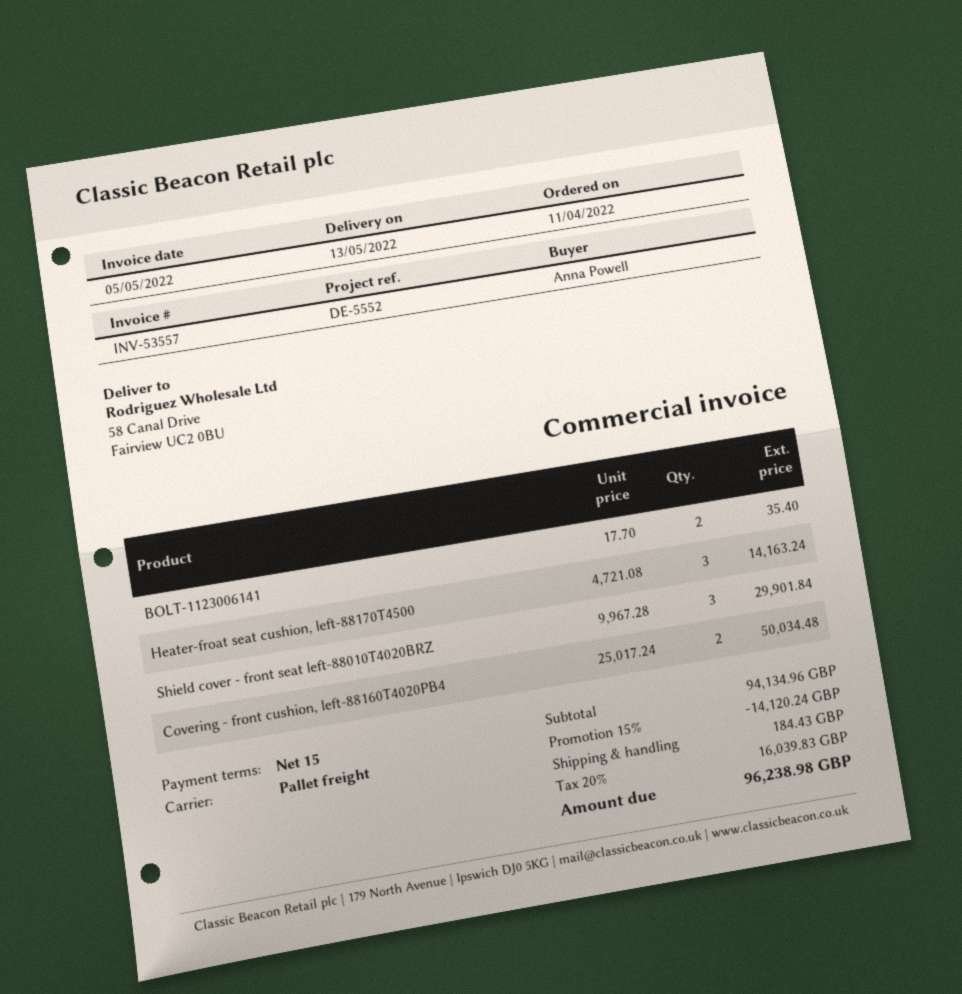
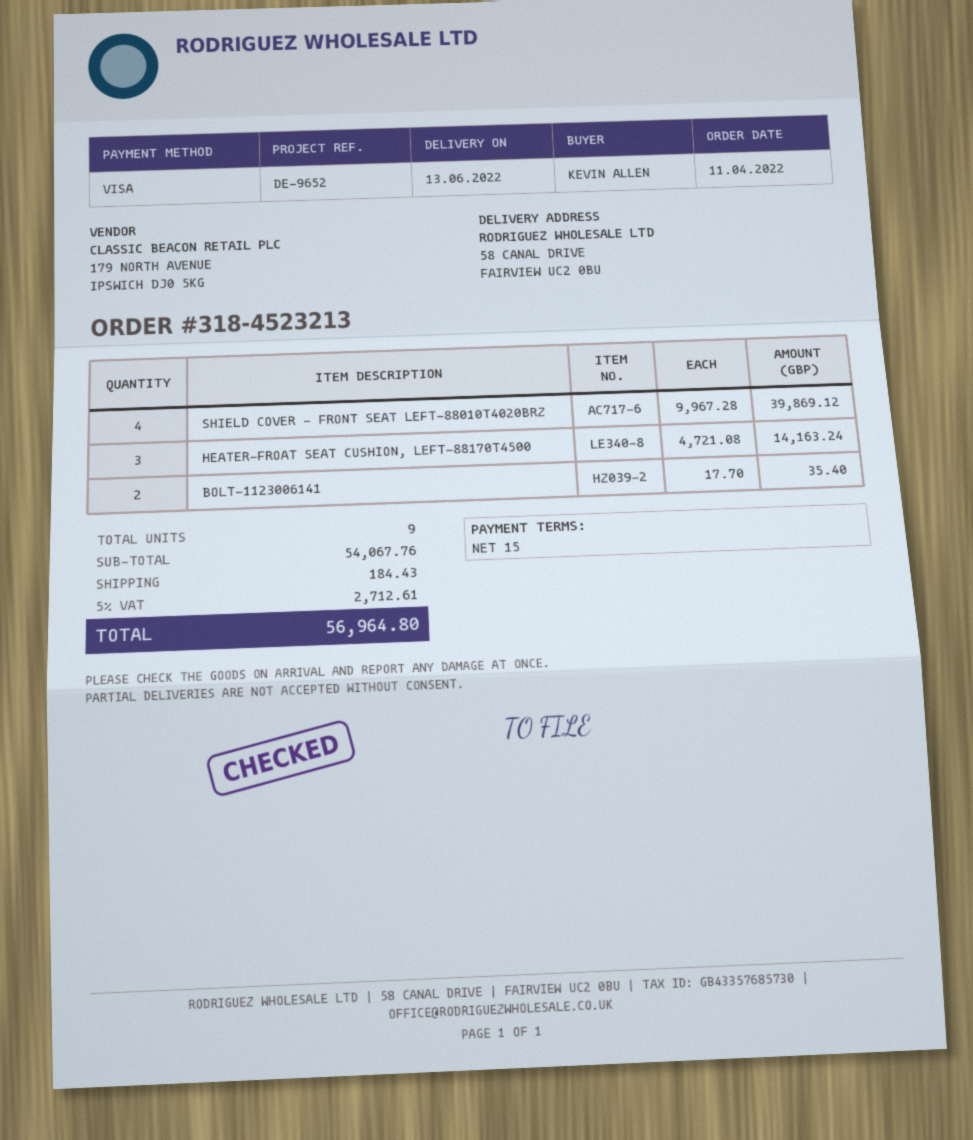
delivery date: 2022-05-13 -> 2022-06-13
reference: DE-5552 -> DE-9652
ordered by: Anna Powell -> KEVIN ALLEN
Shield cover - front seat left-88010T4020BRZ: 3 x 9967.28 = 29901.84 -> 4 x 9967.28 = 39869.12
Covering - front cushion, left-88160T4020PB4: 2 x 25017.24 = 50034.48 -> none
subtotal: 94134.96 -> 54067.76
discount: 15% = 14120.24 -> none
tax: 20% = 16039.83 -> 5% = 2712.61
total: 96238.98 -> 56964.80

